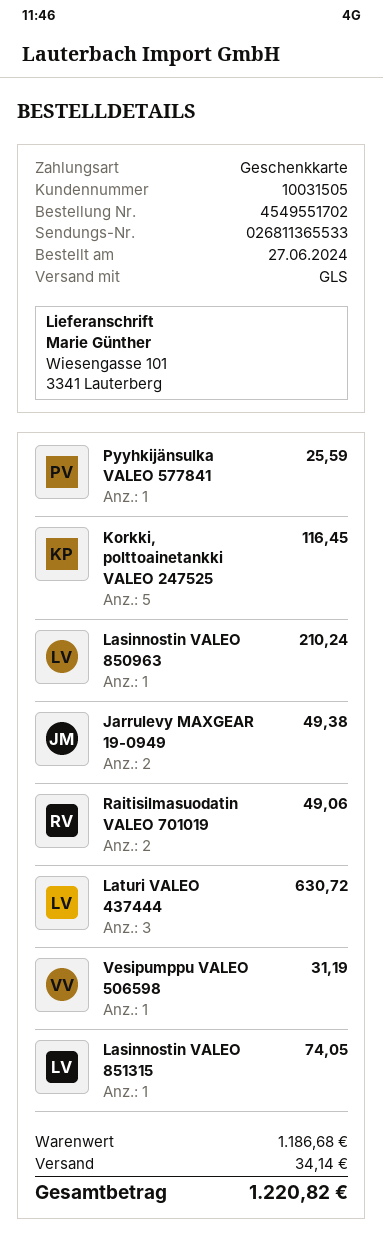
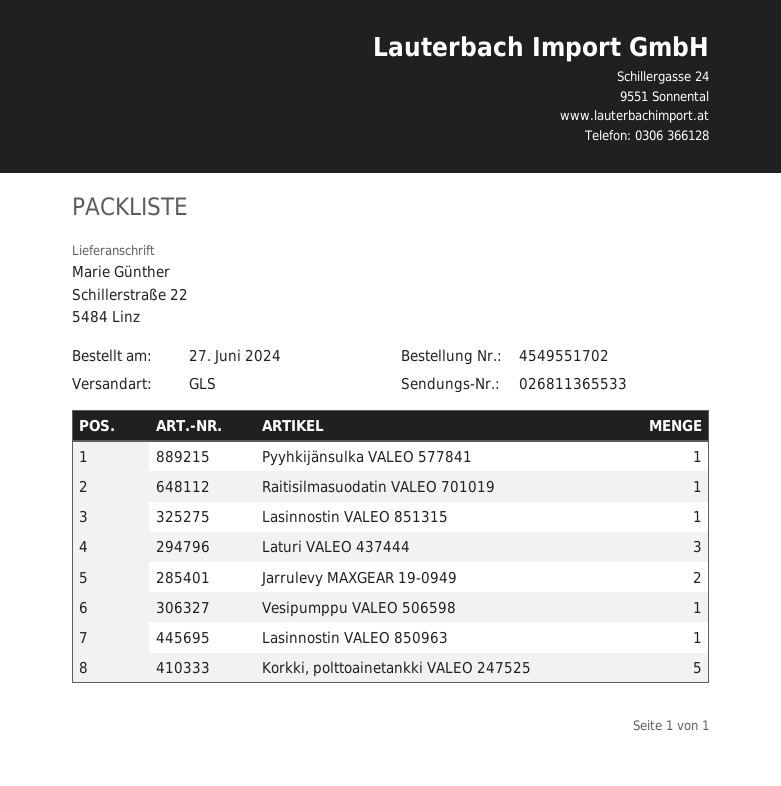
ship to: Wiesengasse 101, 3341 Lauterberg -> Schillerstraße 22, 5484 Linz
Raitisilmasuodatin VALEO 701019: 2 -> 1

